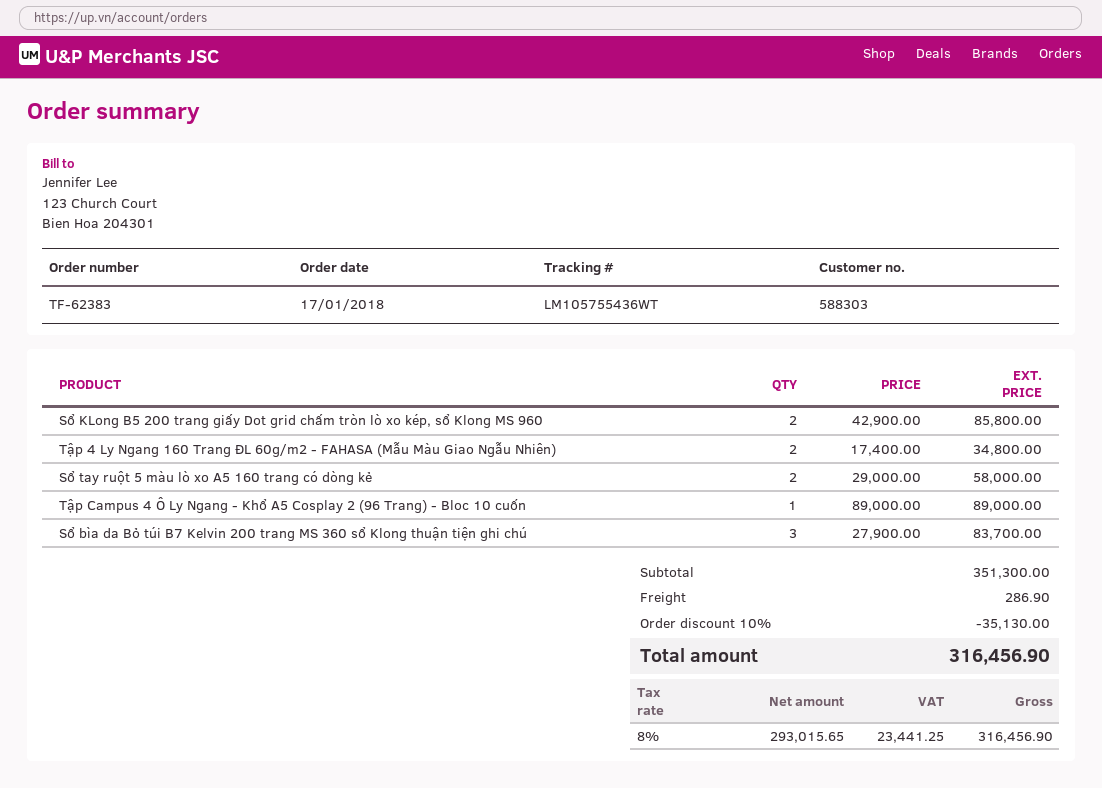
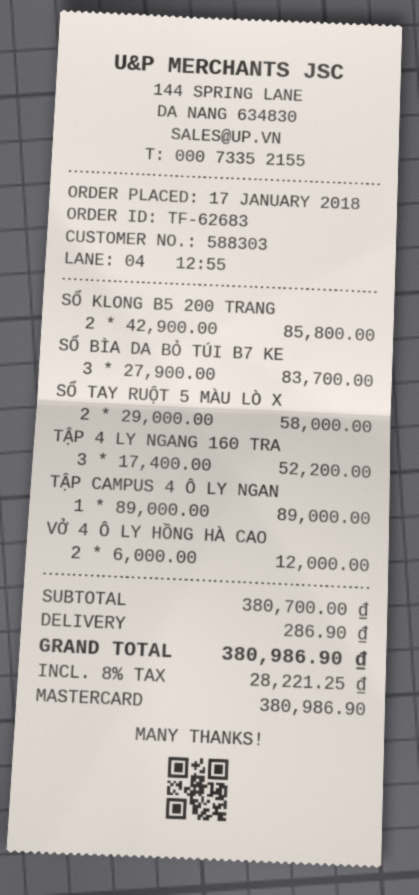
order number: TF-62383 -> TF-62683
Tập 4 Ly Ngang 160 Trang ĐL 60g/m2 - FAHASA (Mẫu Màu Giao Ngẫu Nhiên): 2 x 17400.00 = 34800.00 -> 3 x 17400.00 = 52200.00
VỞ 4 Ô LY HỒNG HÀ CAO: none -> 2 x 6000.00 = 12000.00
subtotal: 351300.00 -> 380700.00
discount: 10% = 35130.00 -> none
tax: 8% = 23441.25 -> 8% = 28221.25
total: 316456.90 -> 380986.90

